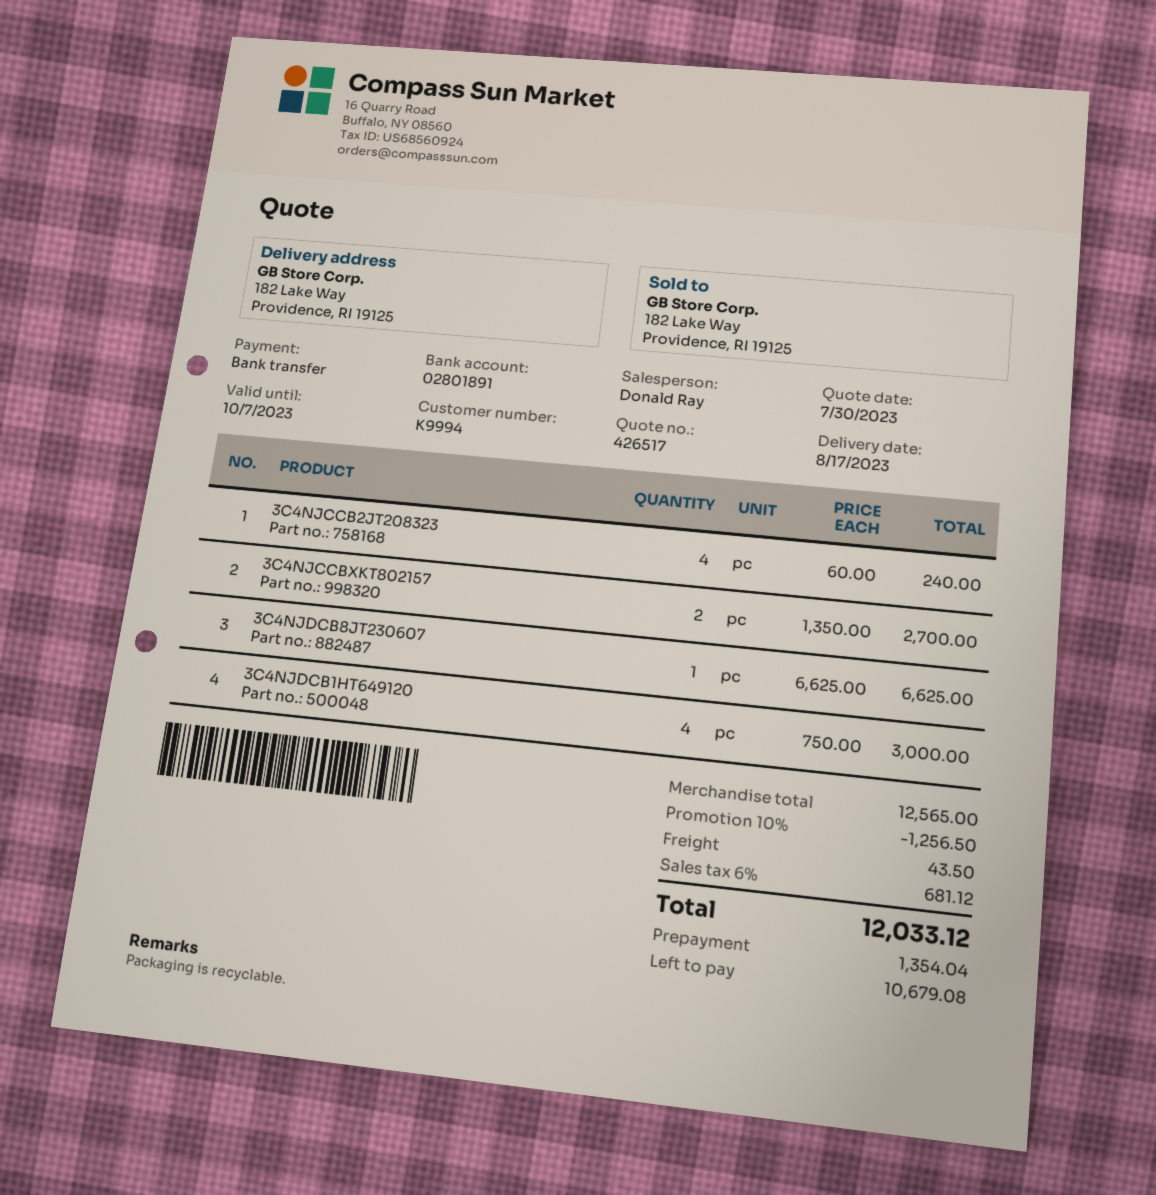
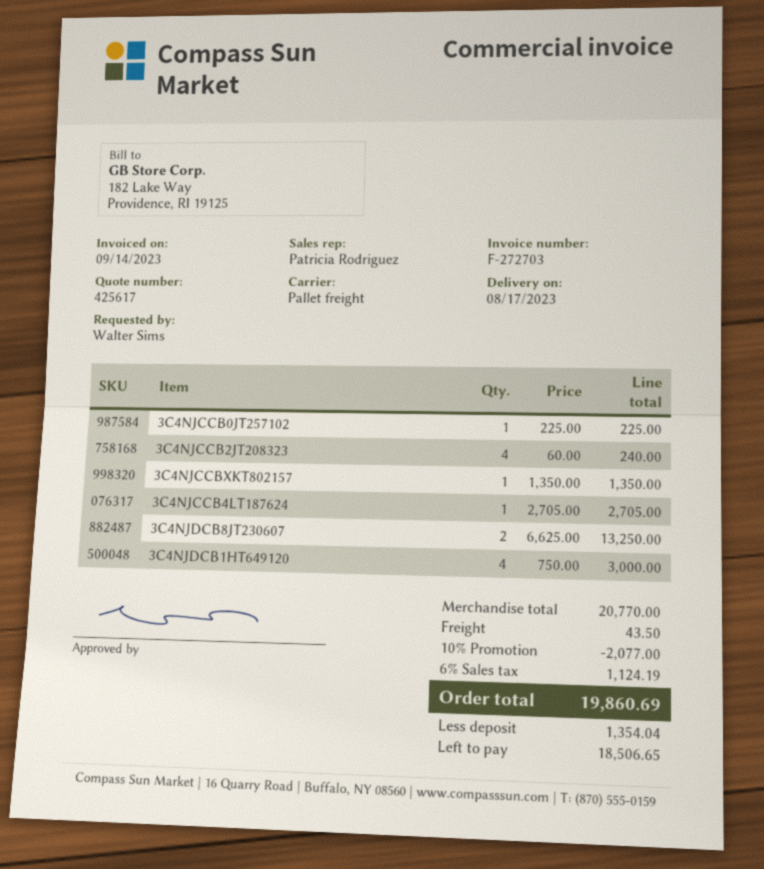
quote number: 426517 -> 425617
sales rep: Donald Ray -> Patricia Rodriguez
3C4NJCCBXKT802157: 2 x 1350.00 = 2700.00 -> 1 x 1350.00 = 1350.00
3C4NJDCB8JT230607: 1 x 6625.00 = 6625.00 -> 2 x 6625.00 = 13250.00
3C4NJCCB0JT257102: none -> 1 x 225.00 = 225.00
3C4NJCCB4LT187624: none -> 1 x 2705.00 = 2705.00
subtotal: 12565.00 -> 20770.00
discount: 10% = 1256.50 -> 10% = 2077.00
tax: 6% = 681.12 -> 6% = 1124.19
total: 12033.12 -> 19860.69
balance: 10679.08 -> 18506.65

